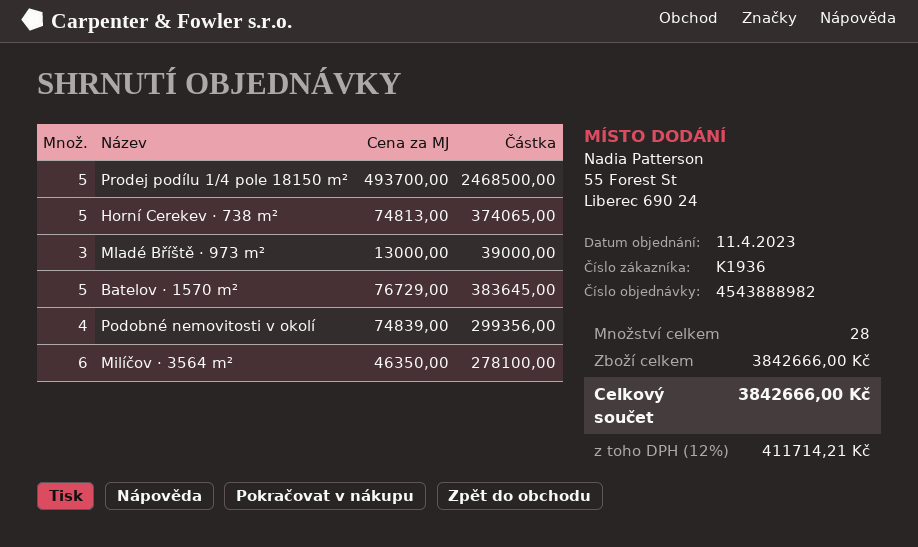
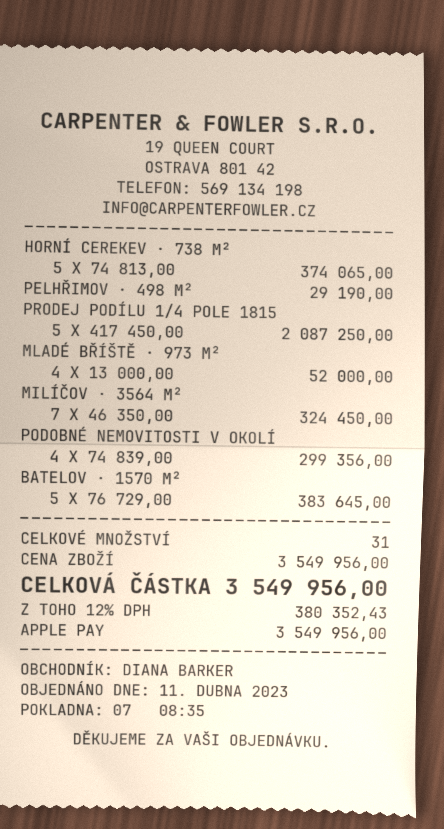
Prodej podílu 1/4 pole 18150 m²: 5 x 493700.00 = 2468500.00 -> 5 x 417450.00 = 2087250.00
Mladé Bříště · 973 m²: 3 x 13000.00 = 39000.00 -> 4 x 13000.00 = 52000.00
Milíčov · 3564 m²: 6 x 46350.00 = 278100.00 -> 7 x 46350.00 = 324450.00
PELHŘIMOV · 498 M²: none -> 1 x 29190.00 = 29190.00
total quantity: 28 -> 31
subtotal: 3842666.00 -> 3549956.00
tax: 12% = 411714.21 -> 12% = 380352.43
total: 3842666.00 -> 3549956.00

